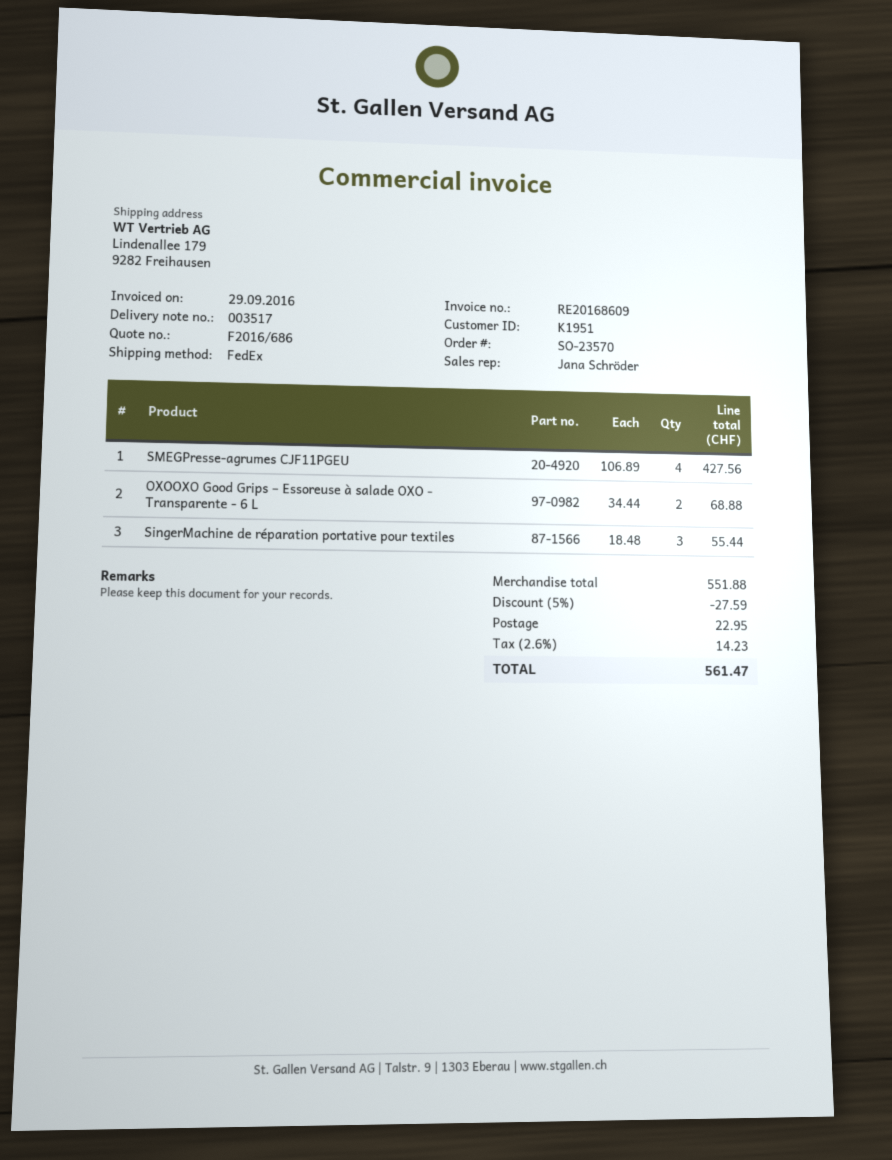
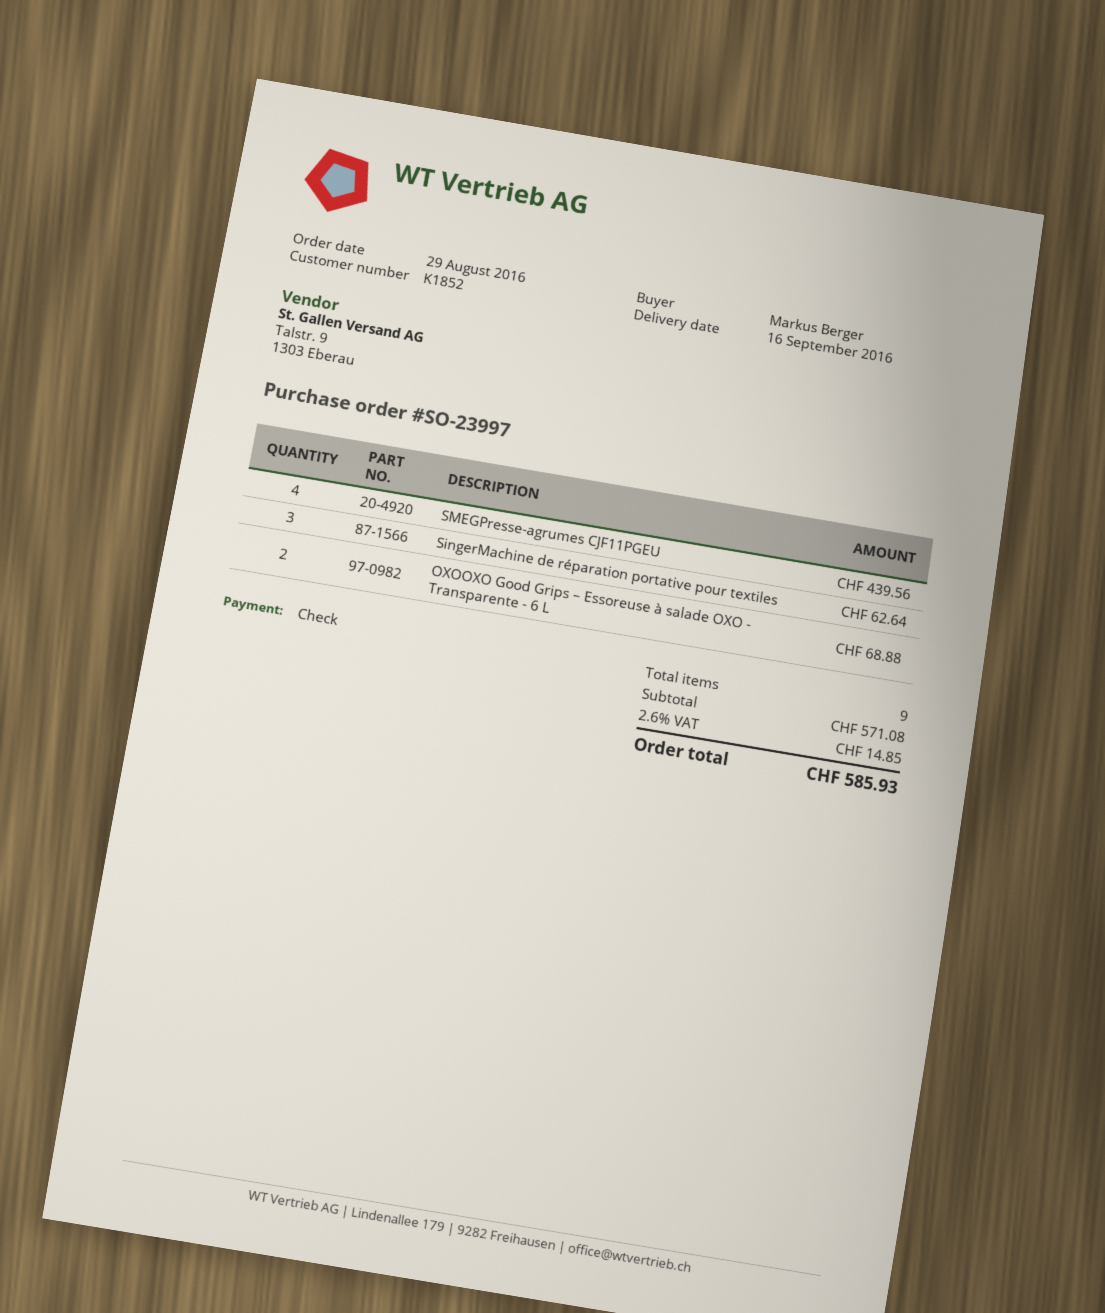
order number: SO-23570 -> SO-23997
customer number: K1951 -> K1852
SMEGPresse-agrumes CJF11PGEU: 4 for 427.56 -> 4 for 439.56
SingerMachine de réparation portative pour textiles: 3 for 55.44 -> 3 for 62.64
subtotal: 551.88 -> 571.08
discount: 5% = 27.59 -> none
shipping: 22.95 -> none
tax: 2.6% = 14.23 -> 2.6% = 14.85
total: 561.47 -> 585.93

